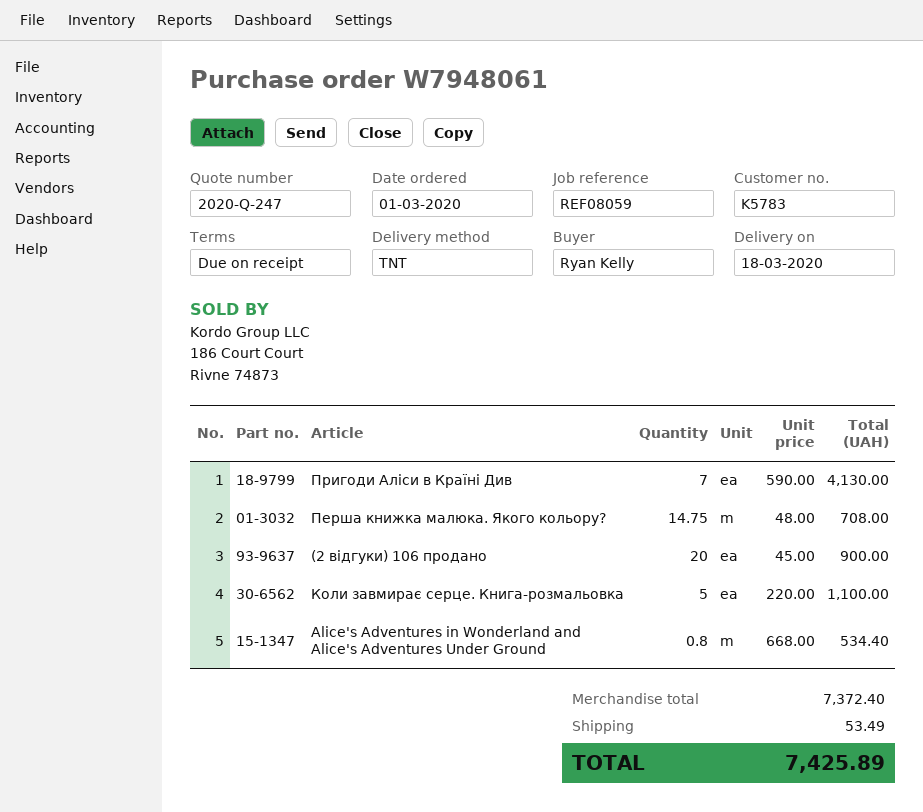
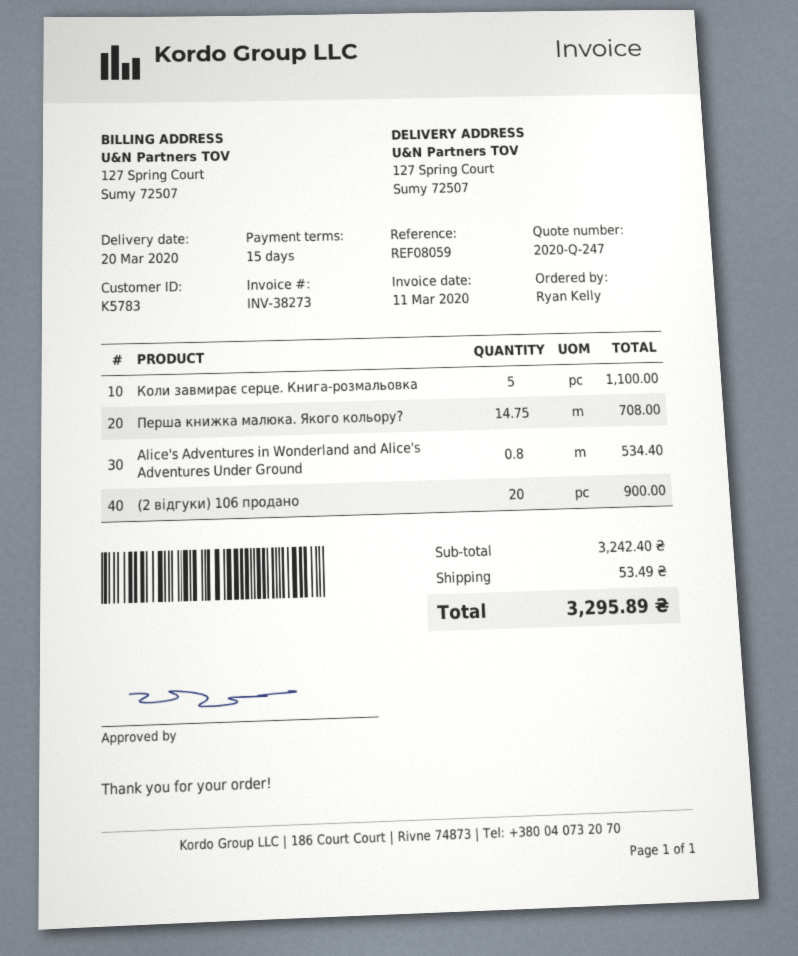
delivery date: 2020-03-18 -> 2020-03-20
payment terms: on receipt -> 15 days
Пригоди Аліси в Країні Див: 7 for 4130.00 -> none
subtotal: 7372.40 -> 3242.40
total: 7425.89 -> 3295.89

